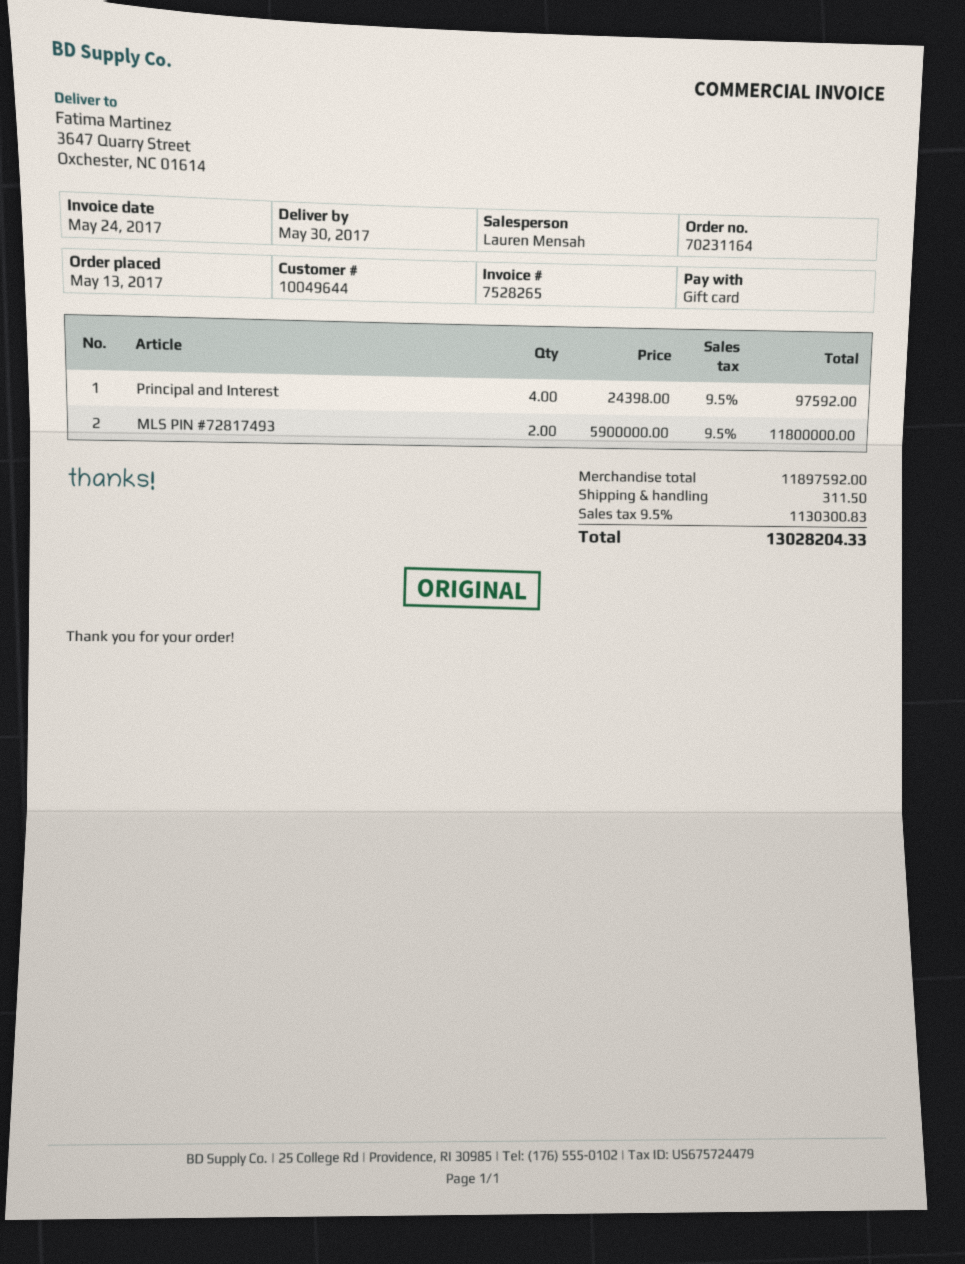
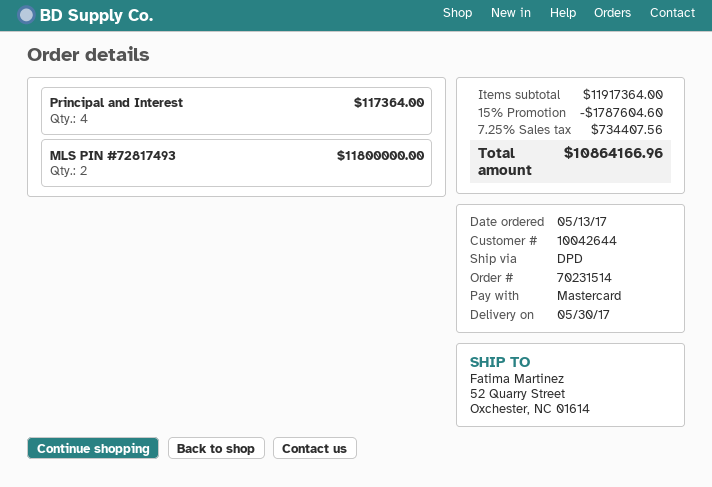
order number: 70231164 -> 70231514
customer number: 10049644 -> 10042644
payment method: gift card -> Mastercard
ship to: 3647 Quarry Street, Oxchester, NC 01614 -> 52 Quarry Street, Oxchester, NC 01614
Principal and Interest: 4 for 97592.00 -> 4 for 117364.00
subtotal: 11897592.00 -> 11917364.00
discount: none -> 15% = 1787604.60
shipping: 311.50 -> none
tax: 9.5% = 1130300.83 -> 7.25% = 734407.56
total: 13028204.33 -> 10864166.96

